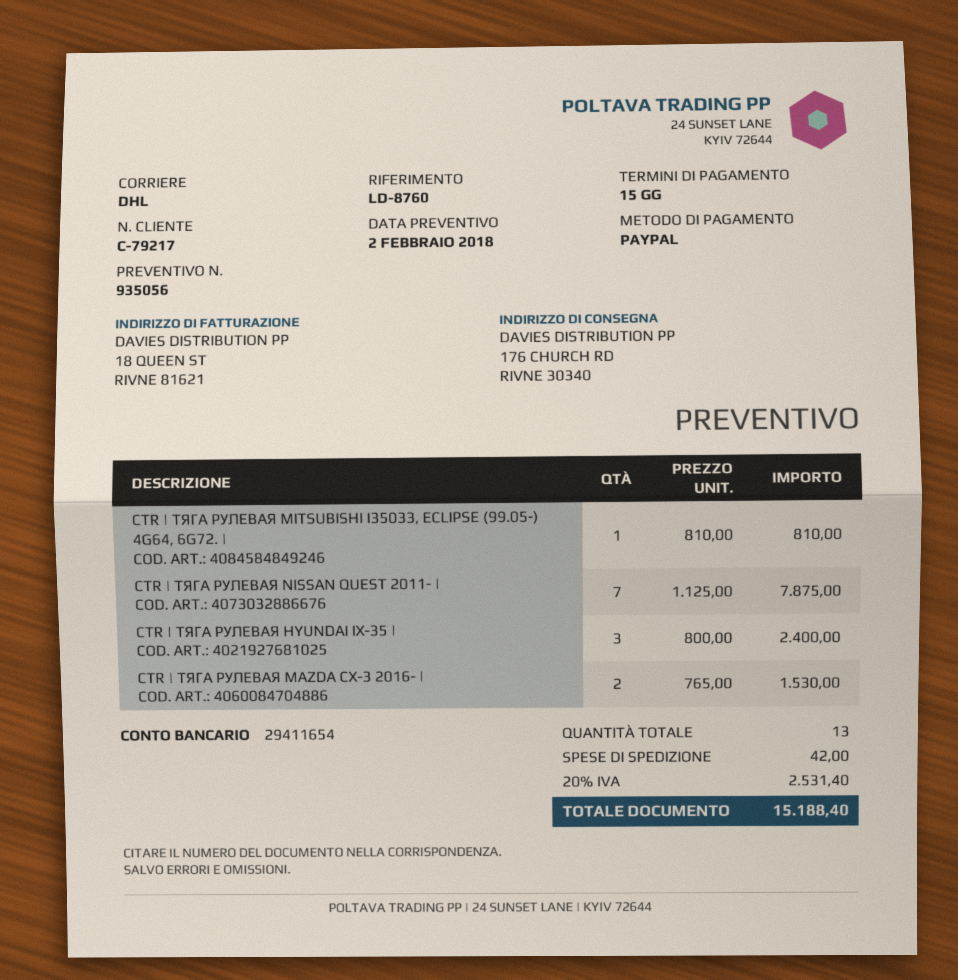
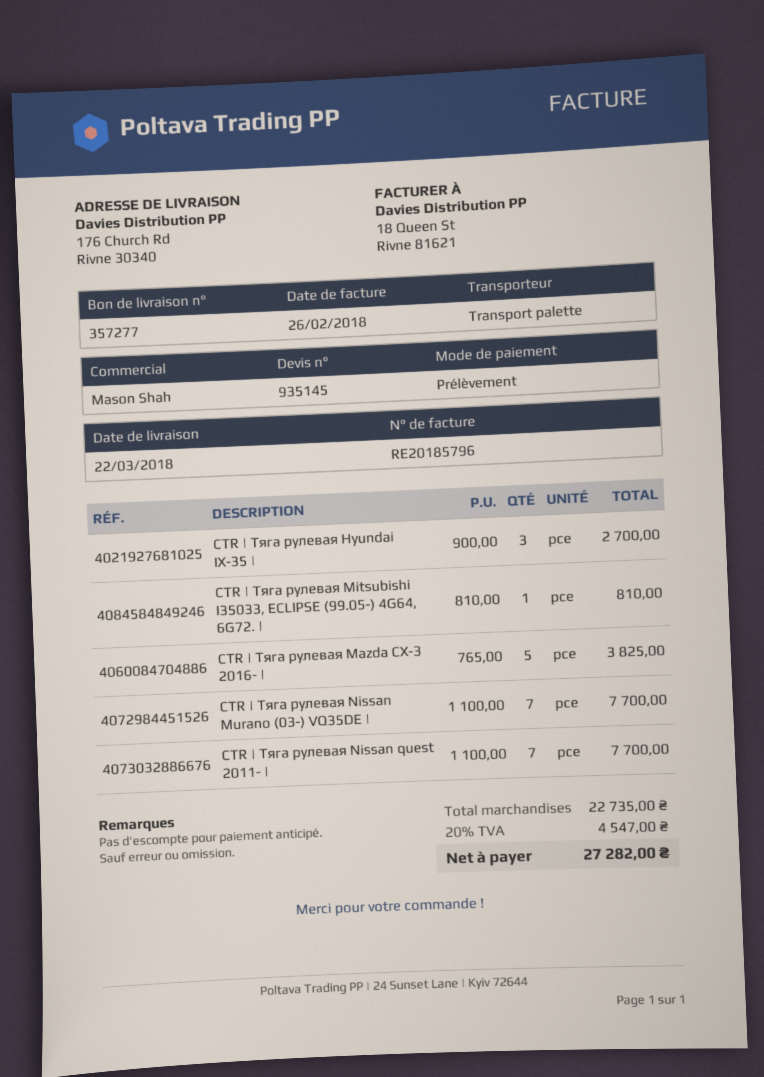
quote number: 935056 -> 935145
payment method: PayPal -> direct debit
shipping method: DHL -> pallet freight
CTR | ТЯГА РУЛЕВАЯ NISSAN QUEST 2011- |: 7 x 1125.00 = 7875.00 -> 7 x 1100.00 = 7700.00
CTR | ТЯГА РУЛЕВАЯ HYUNDAI IX-35 |: 3 x 800.00 = 2400.00 -> 3 x 900.00 = 2700.00
CTR | ТЯГА РУЛЕВАЯ MAZDA CX-3 2016- |: 2 x 765.00 = 1530.00 -> 5 x 765.00 = 3825.00
CTR | Тяга рулевая Nissan Murano (03-) VQ35DE |: none -> 7 x 1100.00 = 7700.00
shipping: 42.00 -> none
tax: 20% = 2531.40 -> 20% = 4547.00
total: 15188.40 -> 27282.00

